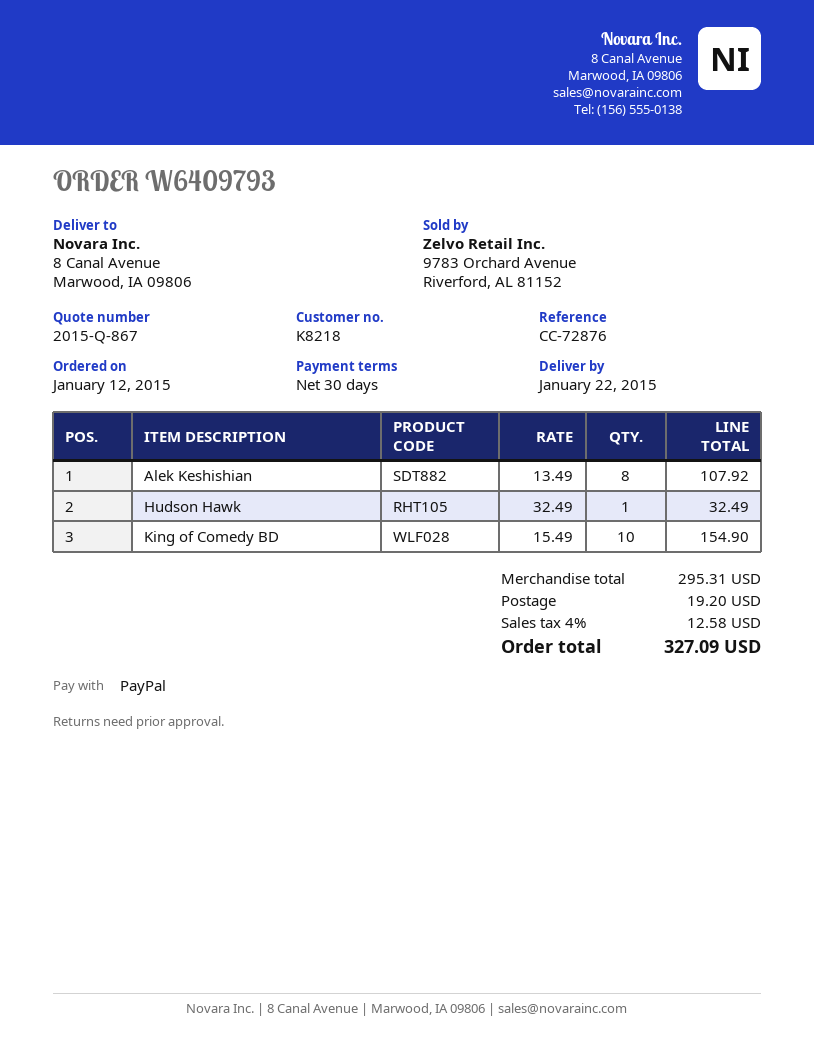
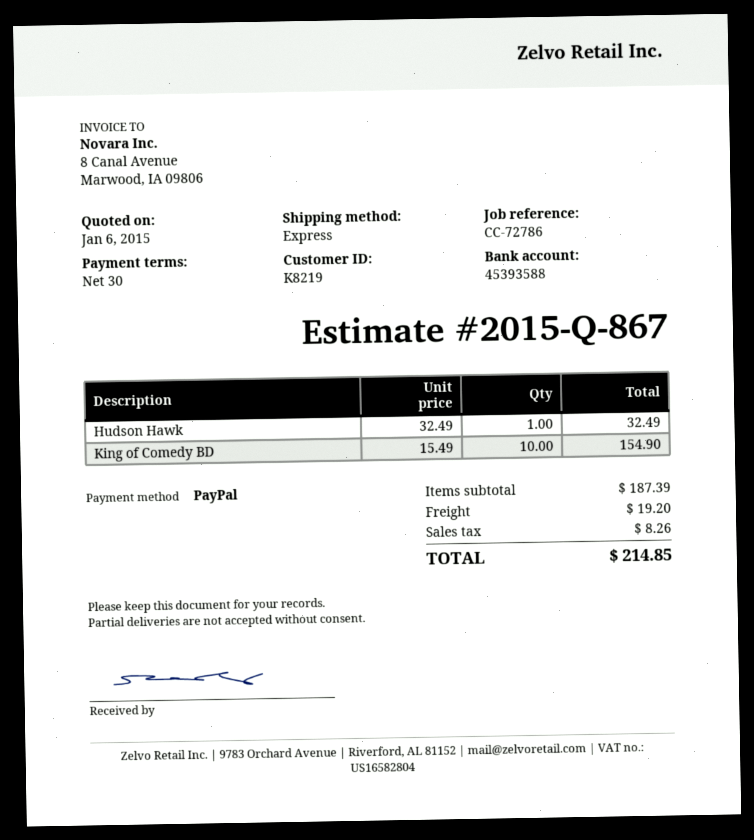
customer number: K8218 -> K8219
reference: CC-72876 -> CC-72786
Alek Keshishian: 8 x 13.49 = 107.92 -> none
subtotal: 295.31 -> 187.39
tax: 12.58 -> 8.26
total: 327.09 -> 214.85

